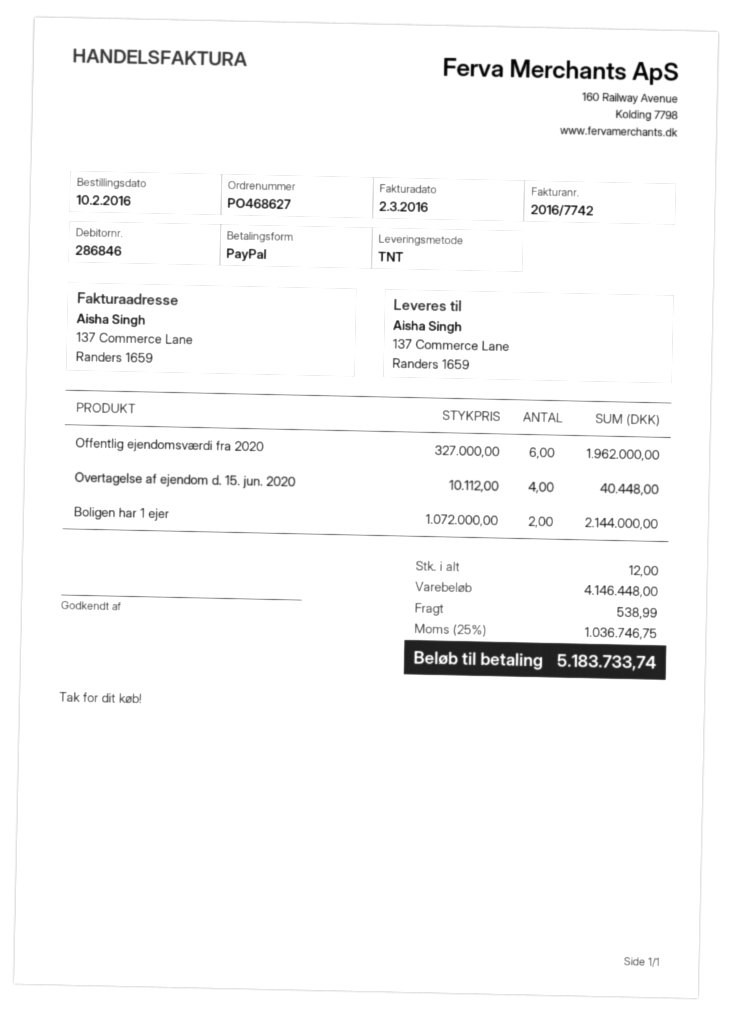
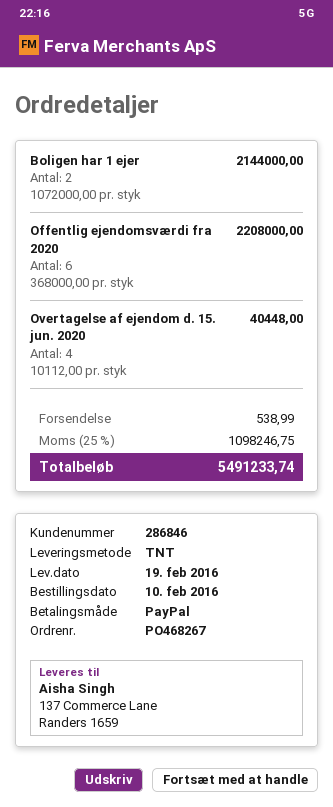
order number: PO468627 -> PO468267
Offentlig ejendomsværdi fra 2020: 6 x 327000.00 = 1962000.00 -> 6 x 368000.00 = 2208000.00
tax: 25% = 1036746.75 -> 25% = 1098246.75
total: 5183733.74 -> 5491233.74

